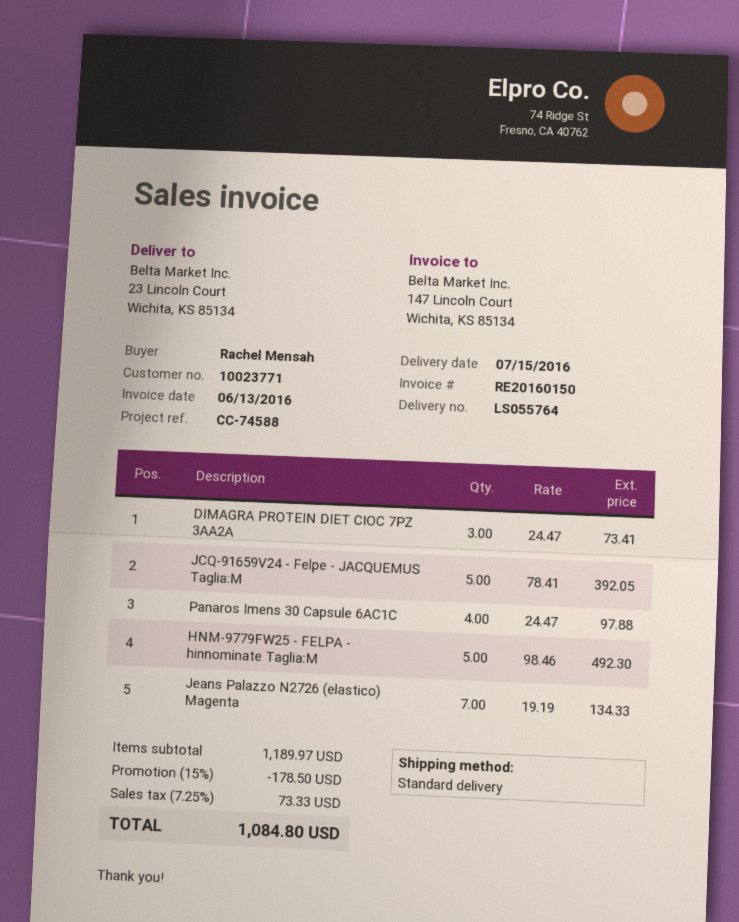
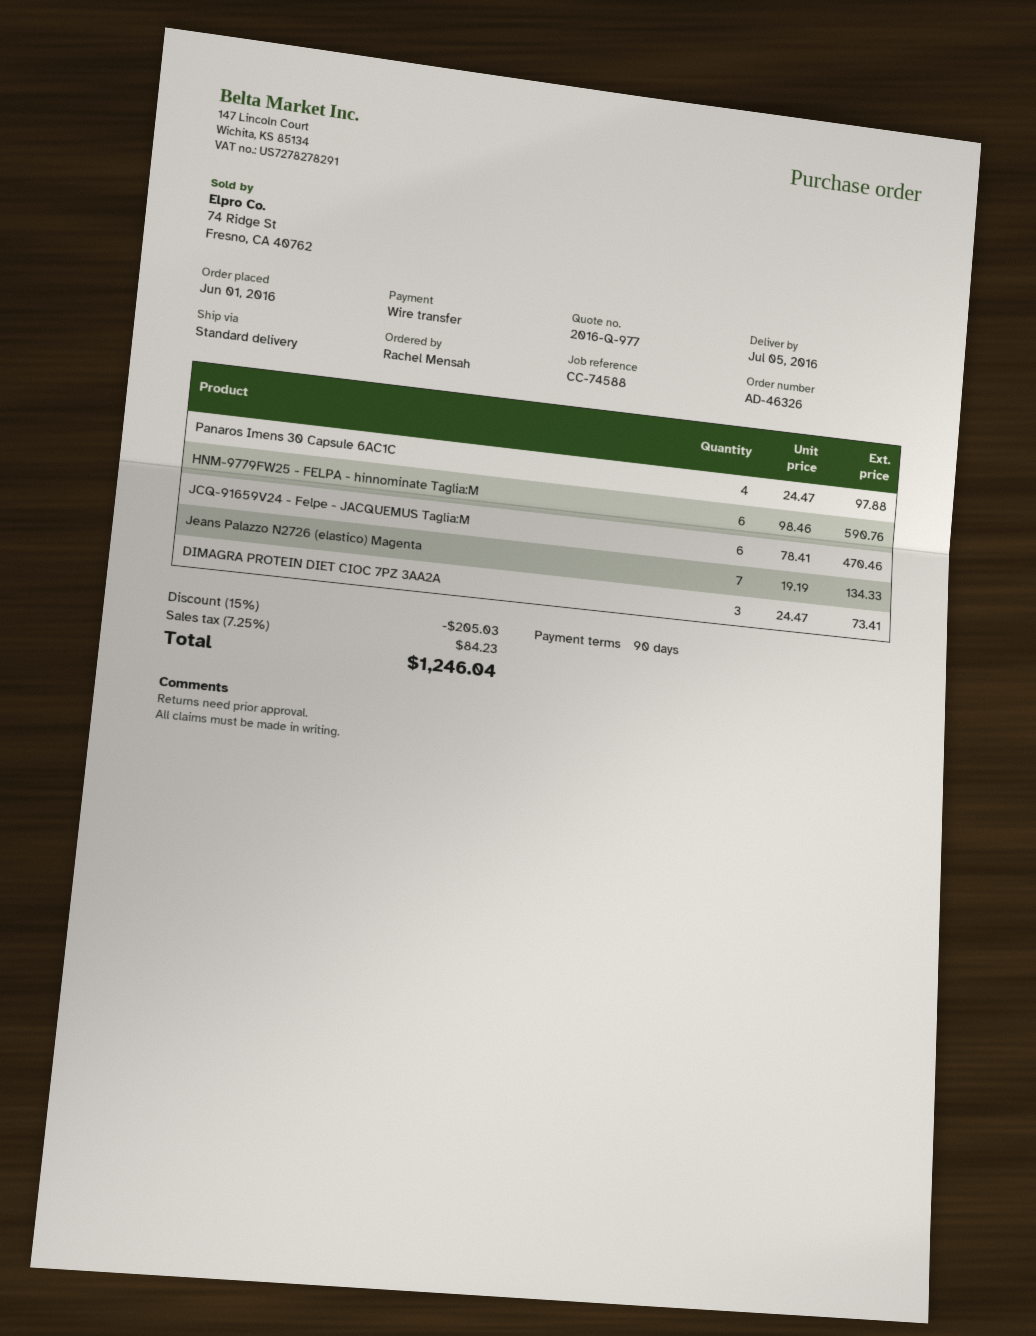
delivery date: 2016-07-15 -> 2016-07-05
JCQ-91659V24 - Felpe - JACQUEMUS Taglia:M: 5 x 78.41 = 392.05 -> 6 x 78.41 = 470.46
HNM-9779FW25 - FELPA - hinnominate Taglia:M: 5 x 98.46 = 492.30 -> 6 x 98.46 = 590.76
discount: 15% = 178.50 -> 15% = 205.03
tax: 7.25% = 73.33 -> 7.25% = 84.23
total: 1084.80 -> 1246.04

